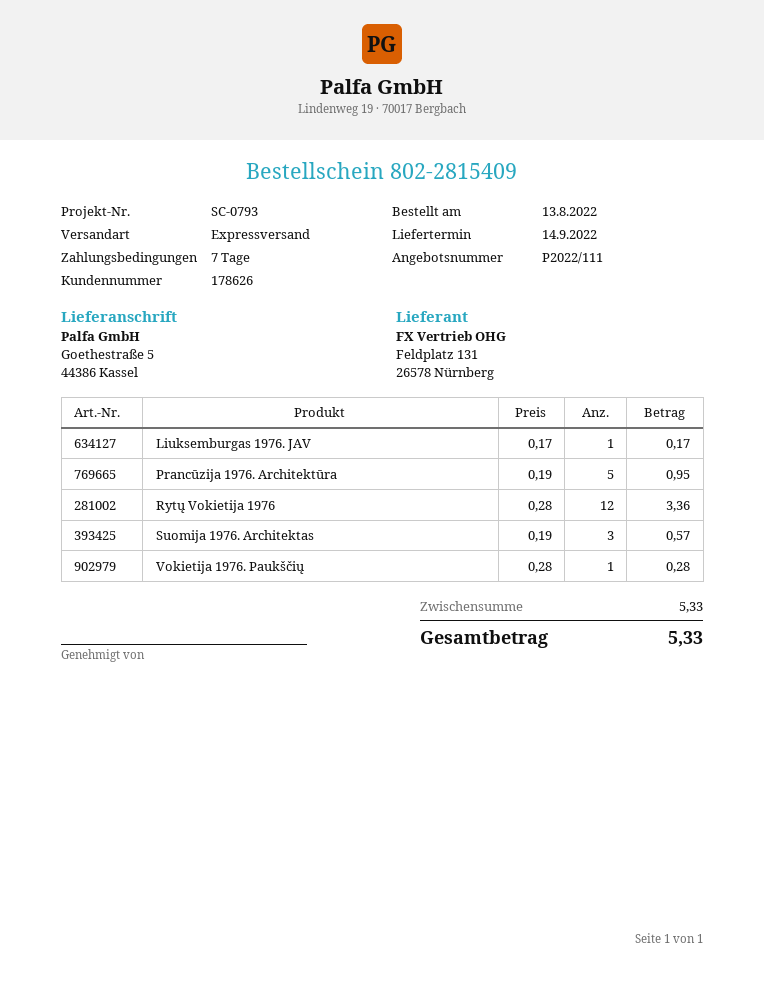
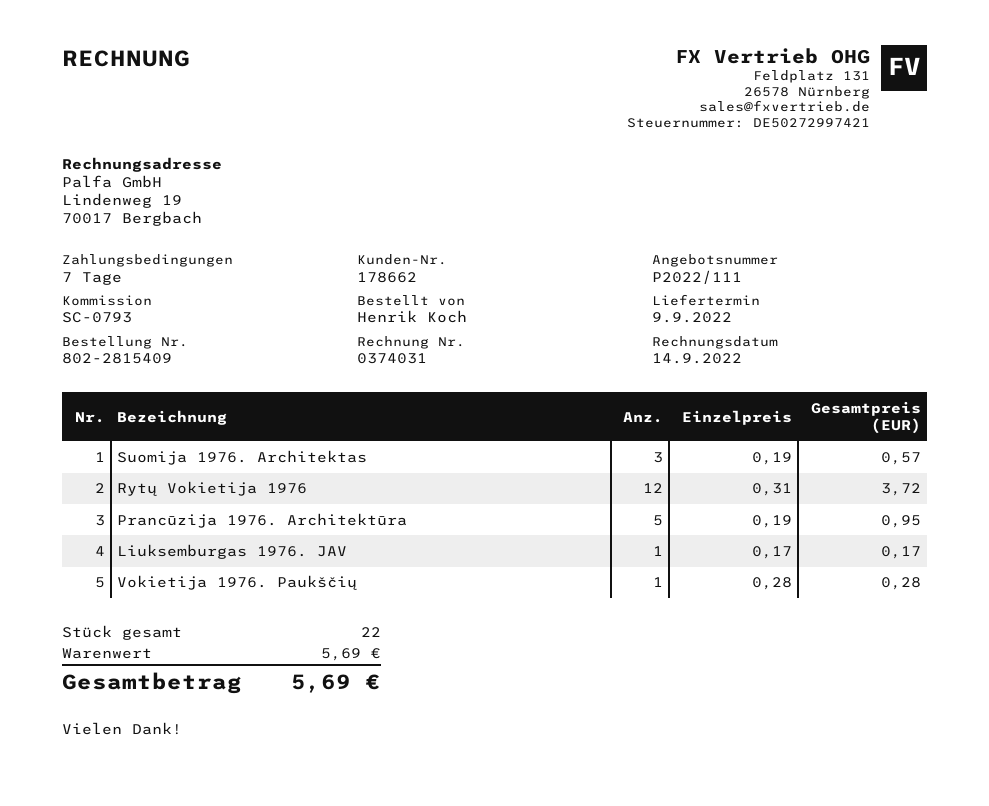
delivery date: 2022-09-14 -> 2022-09-09
customer number: 178626 -> 178662
Rytų Vokietija 1976: 12 x 0.28 = 3.36 -> 12 x 0.31 = 3.72
subtotal: 5.33 -> 5.69
total: 5.33 -> 5.69

